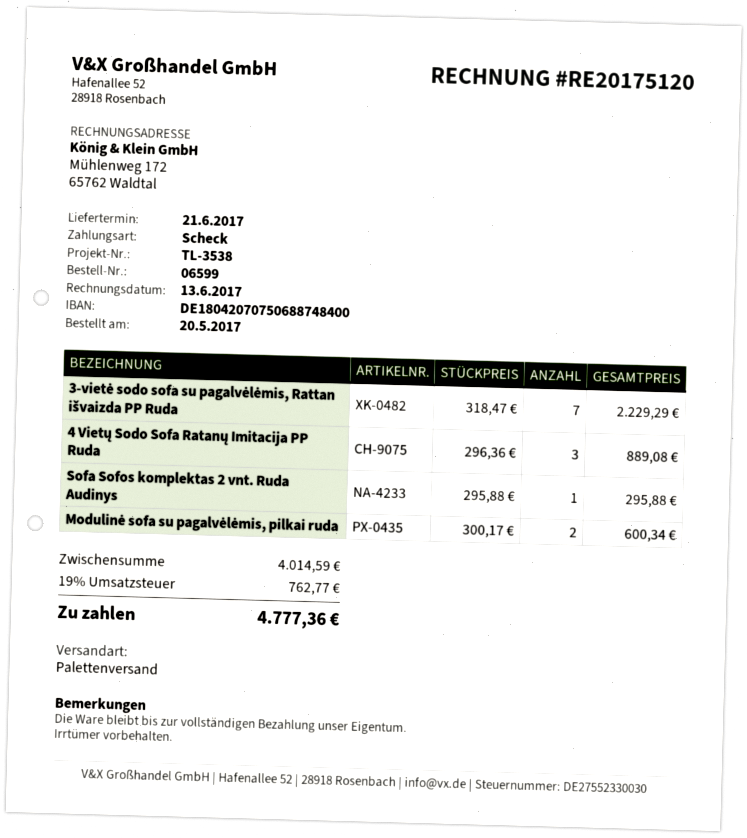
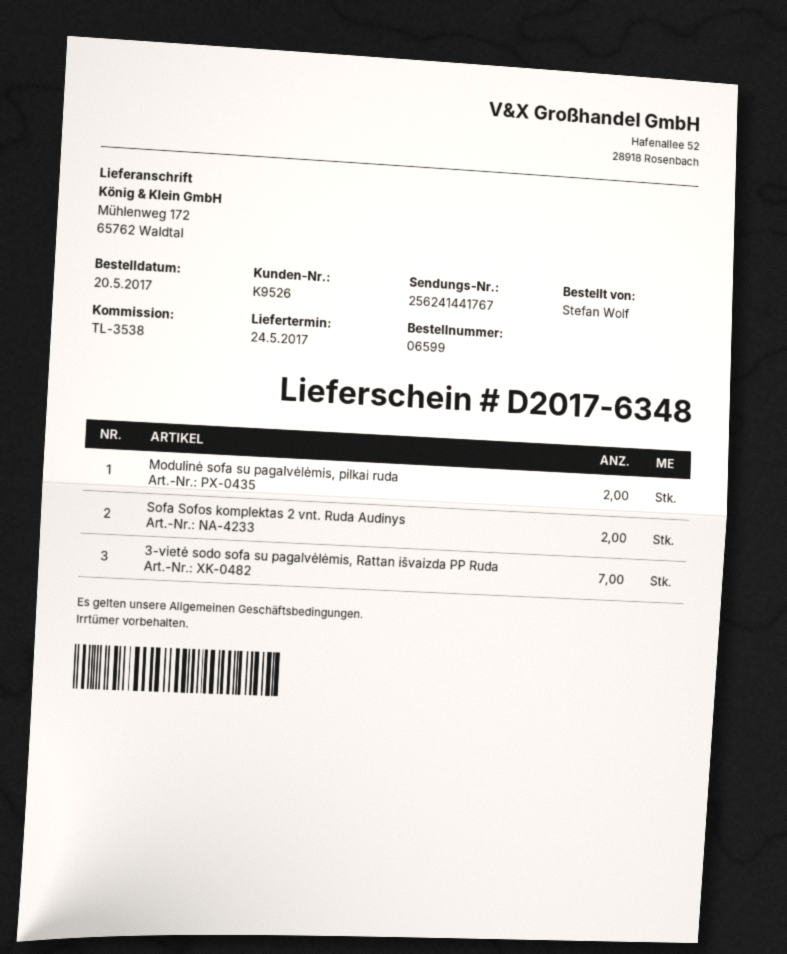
delivery date: 2017-06-21 -> 2017-05-24
4 Vietų Sodo Sofa Ratanų Imitacija PP Ruda: 3 -> none
Sofa Sofos komplektas 2 vnt. Ruda Audinys: 1 -> 2

